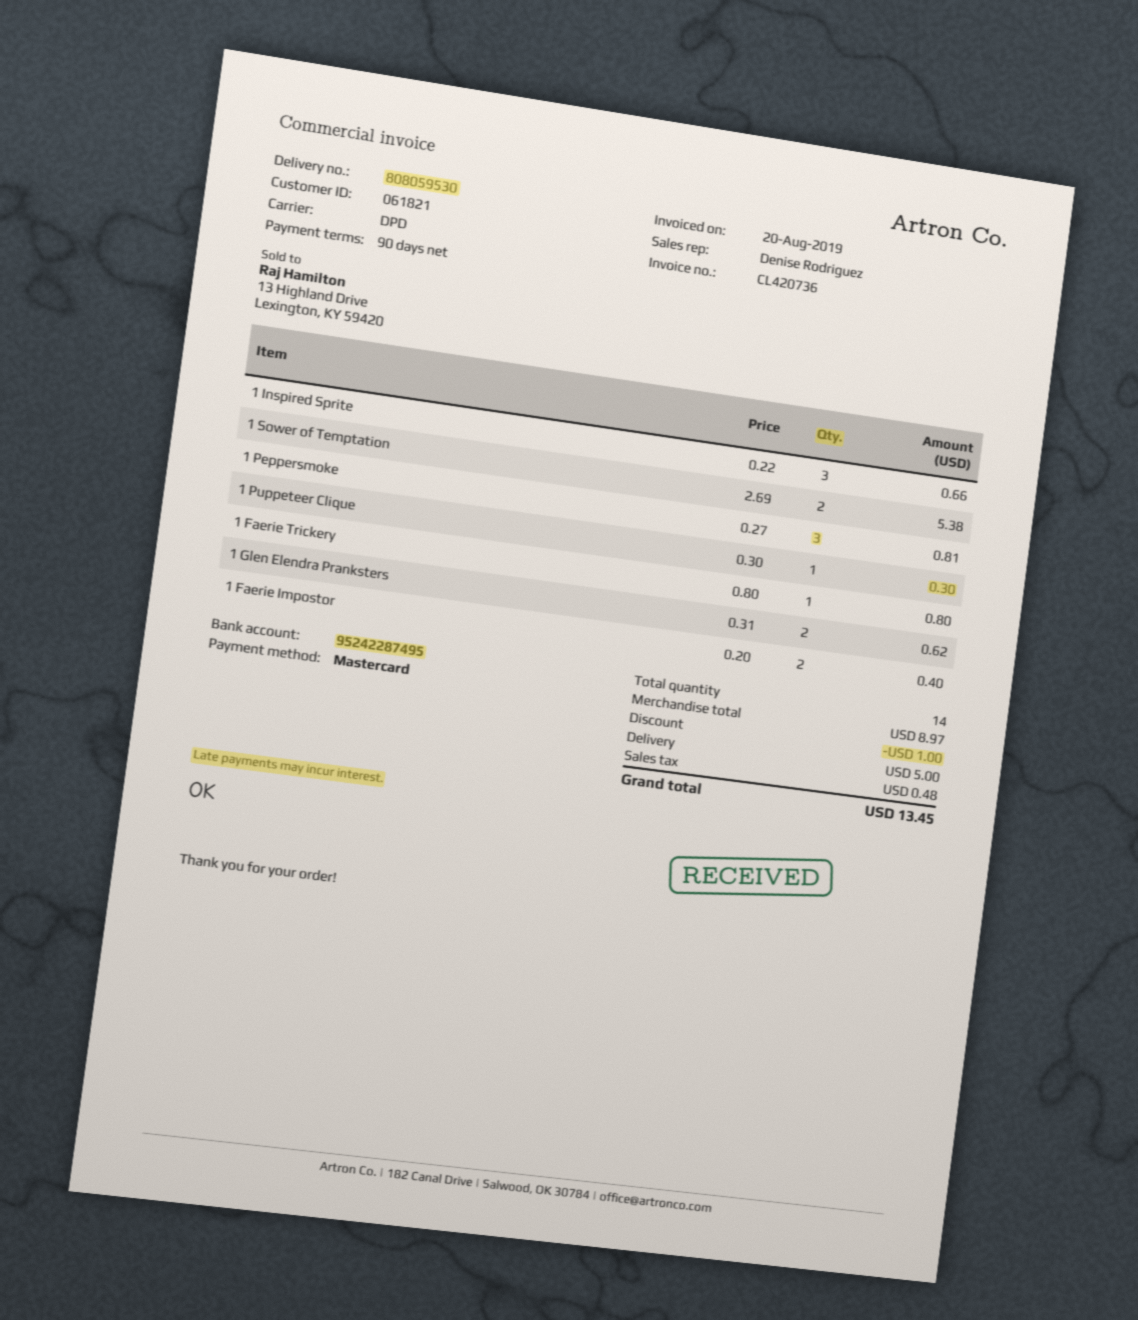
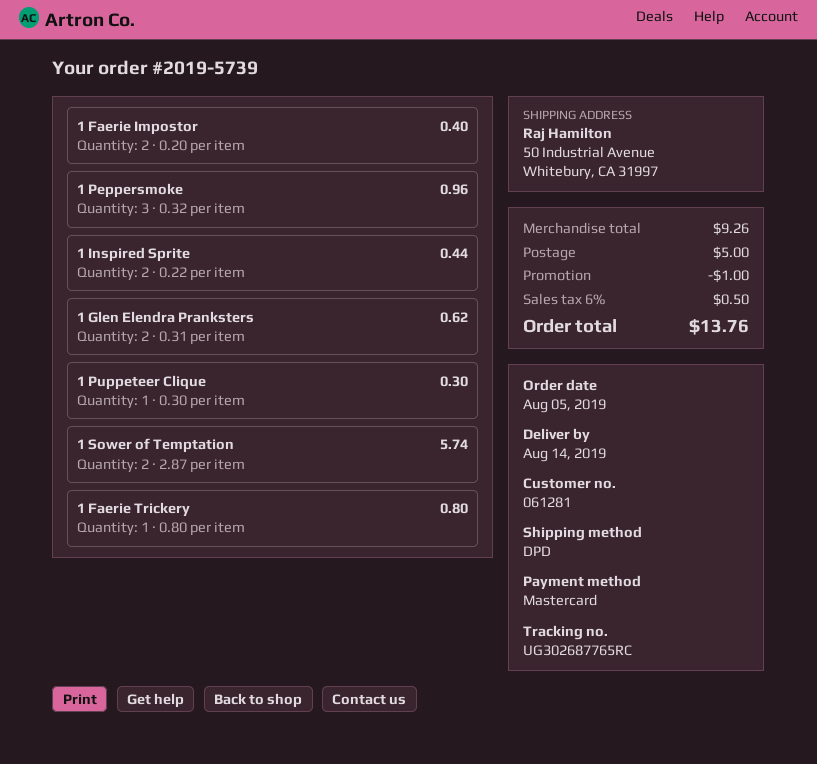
customer number: 061821 -> 061281
1 Inspired Sprite: 3 x 0.22 = 0.66 -> 2 x 0.22 = 0.44
1 Sower of Temptation: 2 x 2.69 = 5.38 -> 2 x 2.87 = 5.74
1 Peppersmoke: 3 x 0.27 = 0.81 -> 3 x 0.32 = 0.96
subtotal: 8.97 -> 9.26
tax: 0.48 -> 0.50
total: 13.45 -> 13.76

